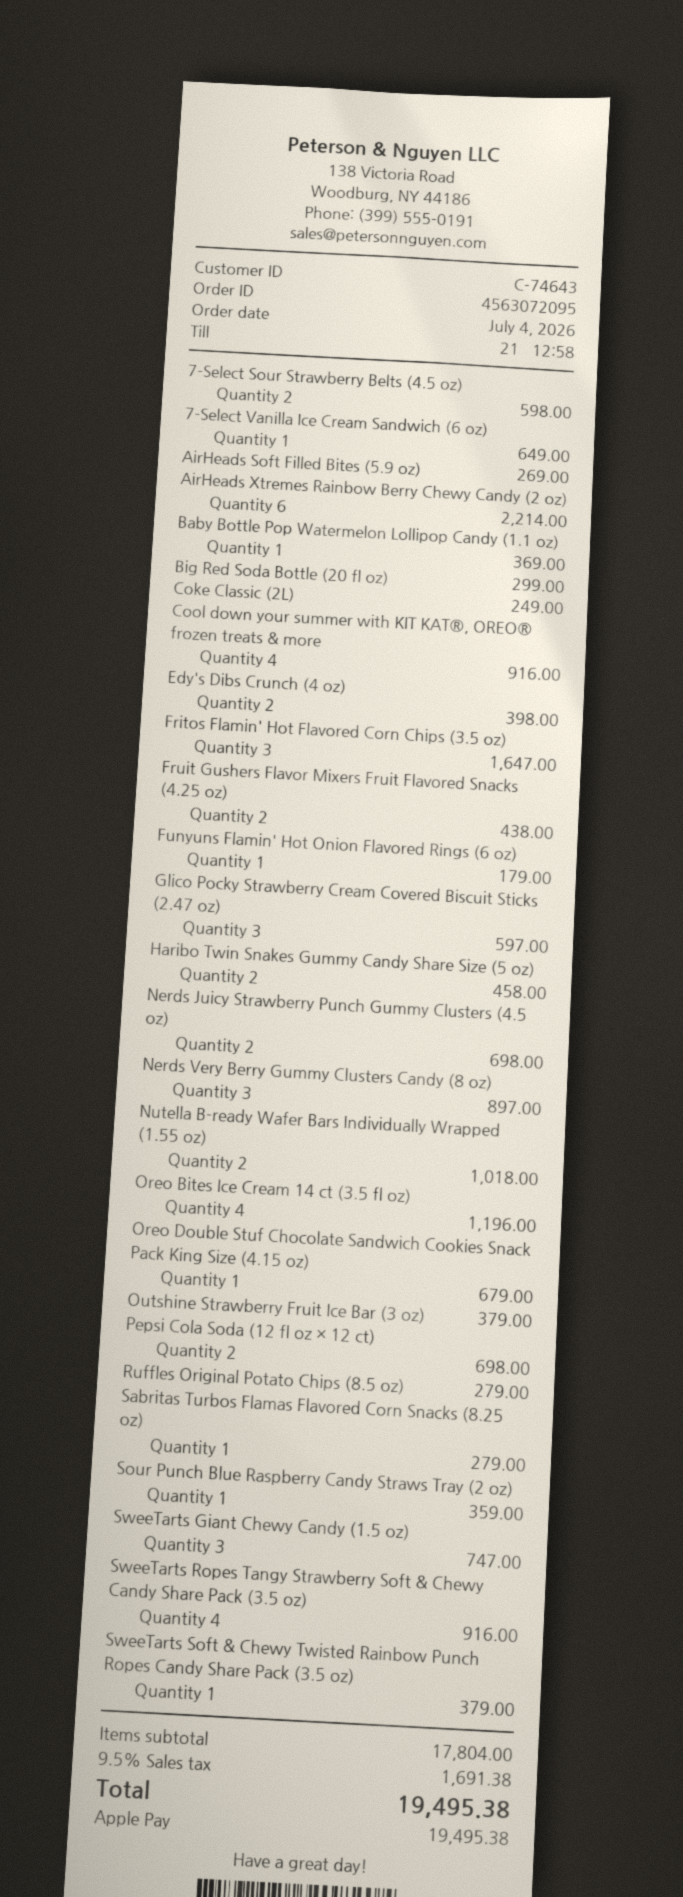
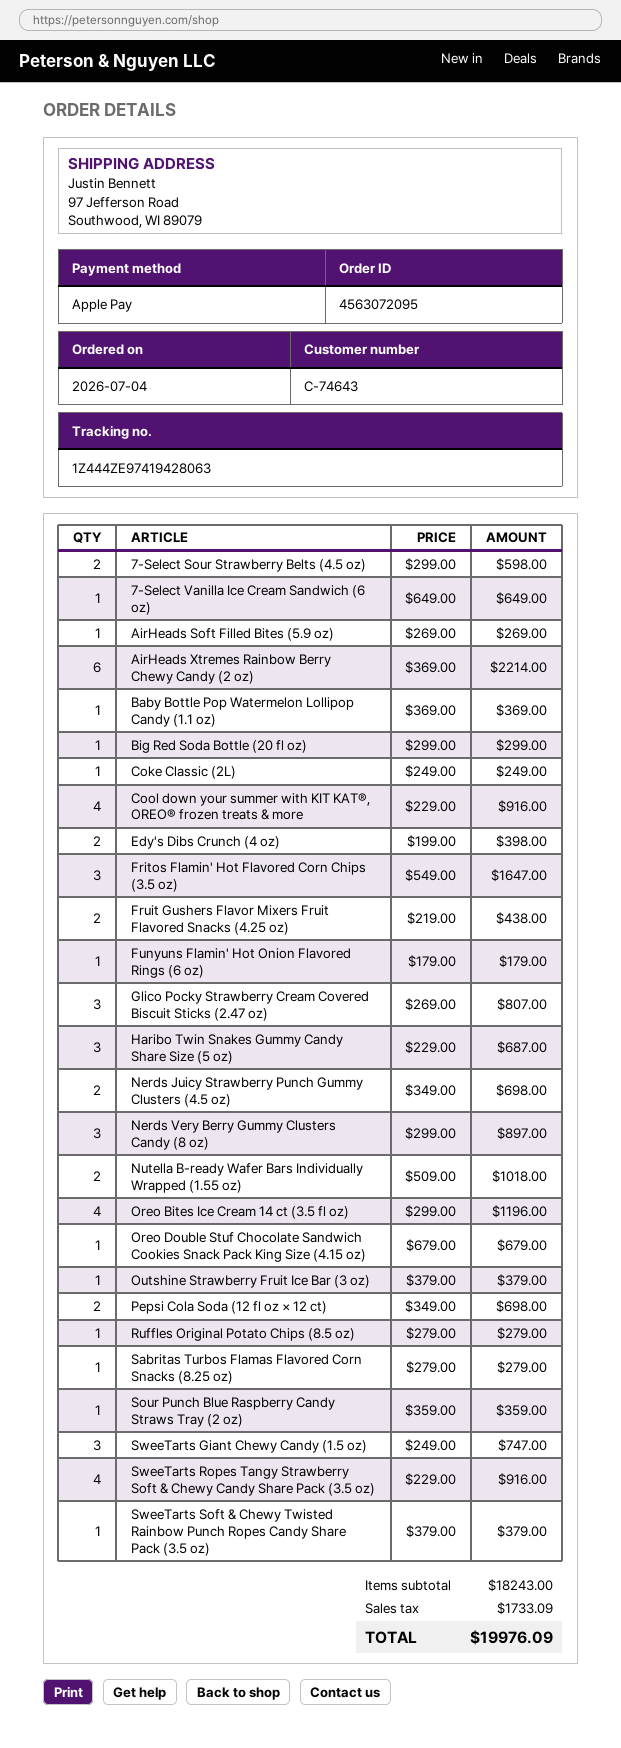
Glico Pocky Strawberry Cream Covered Biscuit Sticks (2.47 oz): 3 for 597.00 -> 3 for 807.00
Haribo Twin Snakes Gummy Candy Share Size (5 oz): 2 for 458.00 -> 3 for 687.00
subtotal: 17804.00 -> 18243.00
tax: 1691.38 -> 1733.09
total: 19495.38 -> 19976.09

